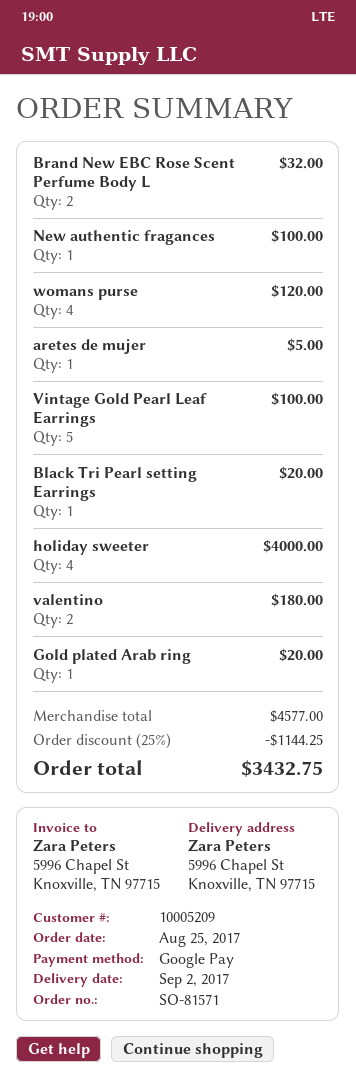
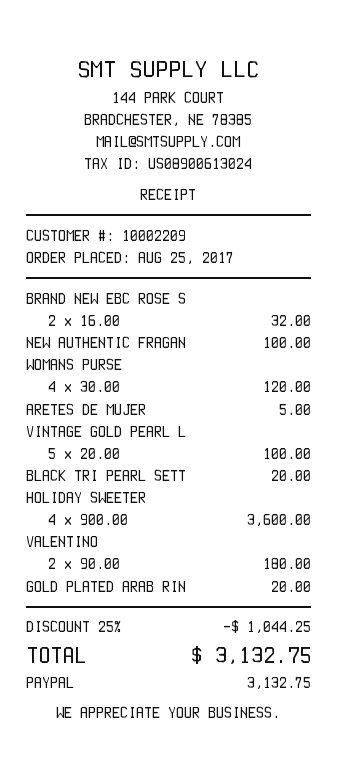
customer number: 10005209 -> 10002209
payment method: Google Pay -> PayPal
holiday sweeter: 4 for 4000.00 -> 4 for 3600.00
discount: 25% = 1144.25 -> 25% = 1044.25
total: 3432.75 -> 3132.75

